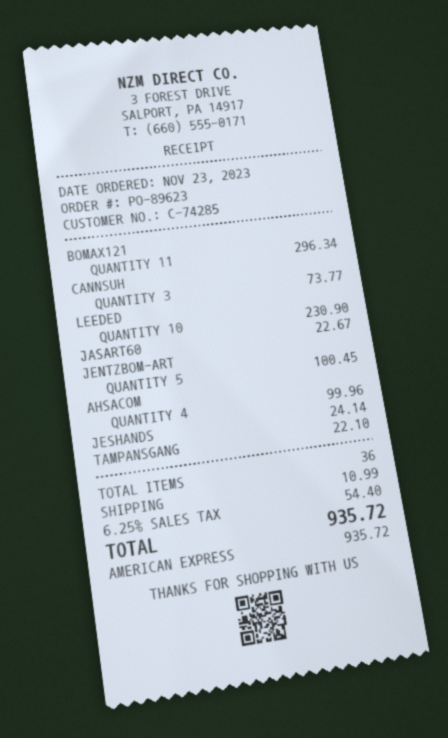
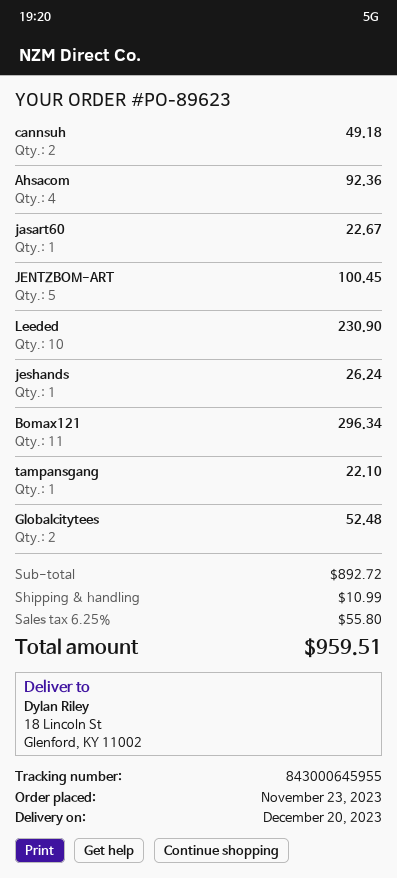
CANNSUH: 3 for 73.77 -> 2 for 49.18
AHSACOM: 4 for 99.96 -> 4 for 92.36
JESHANDS: 1 for 24.14 -> 1 for 26.24
Globalcitytees: none -> 2 for 52.48
tax: 6.25% = 54.40 -> 6.25% = 55.80
total: 935.72 -> 959.51

